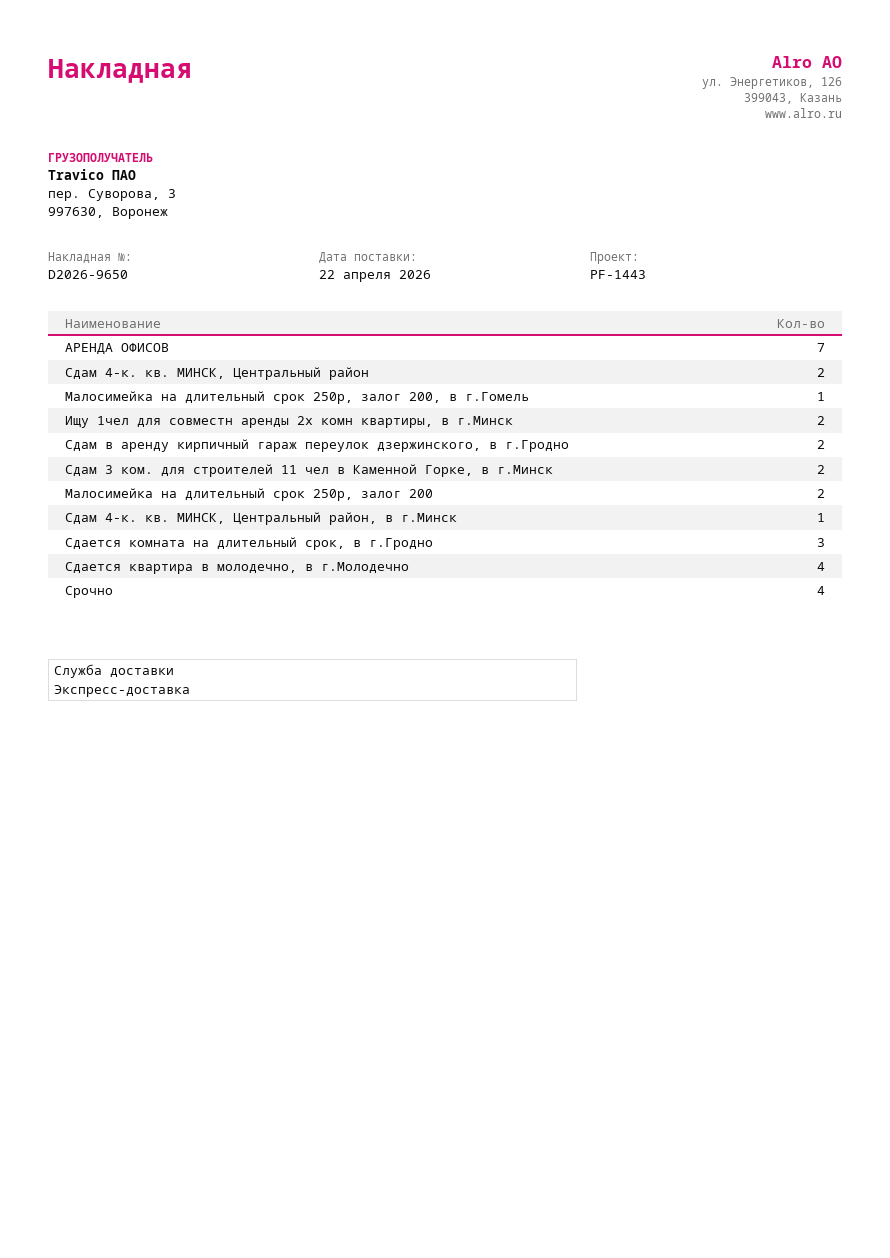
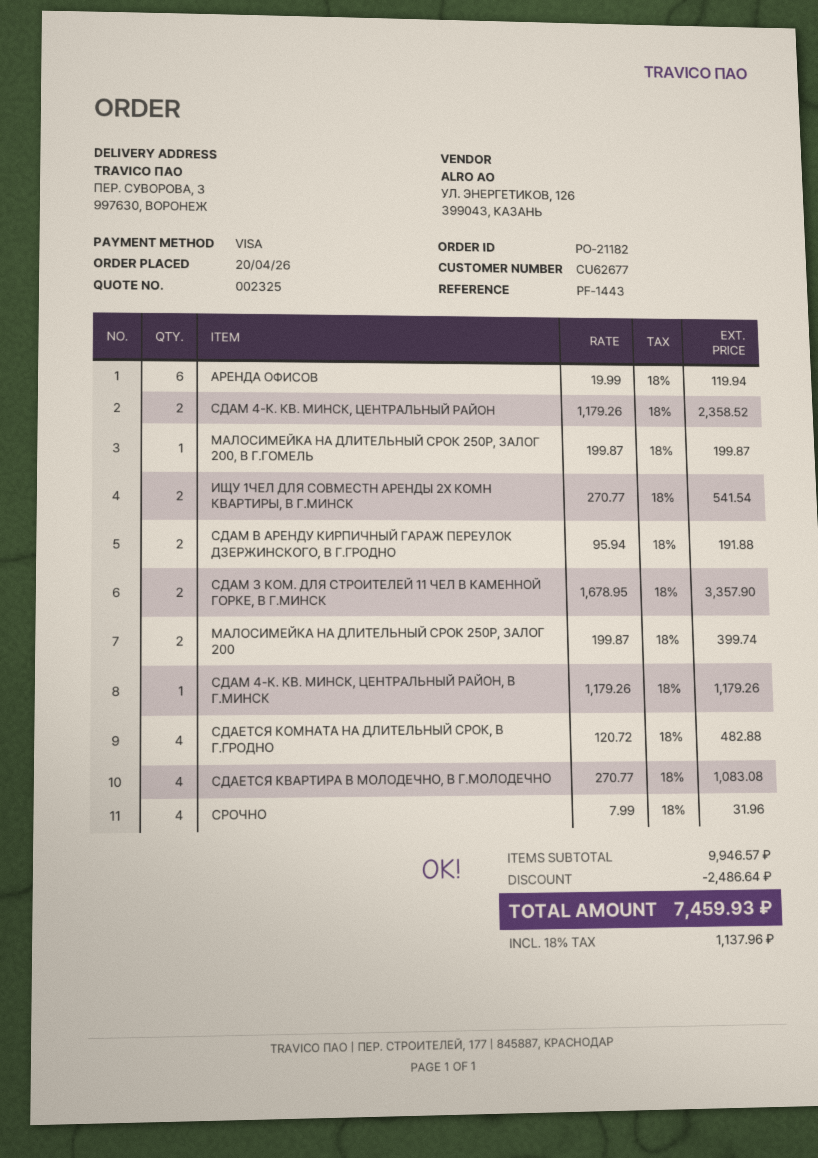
АРЕНДА ОФИСОВ: 7 -> 6
Сдается комната на длительный срок, в г.Гродно: 3 -> 4

